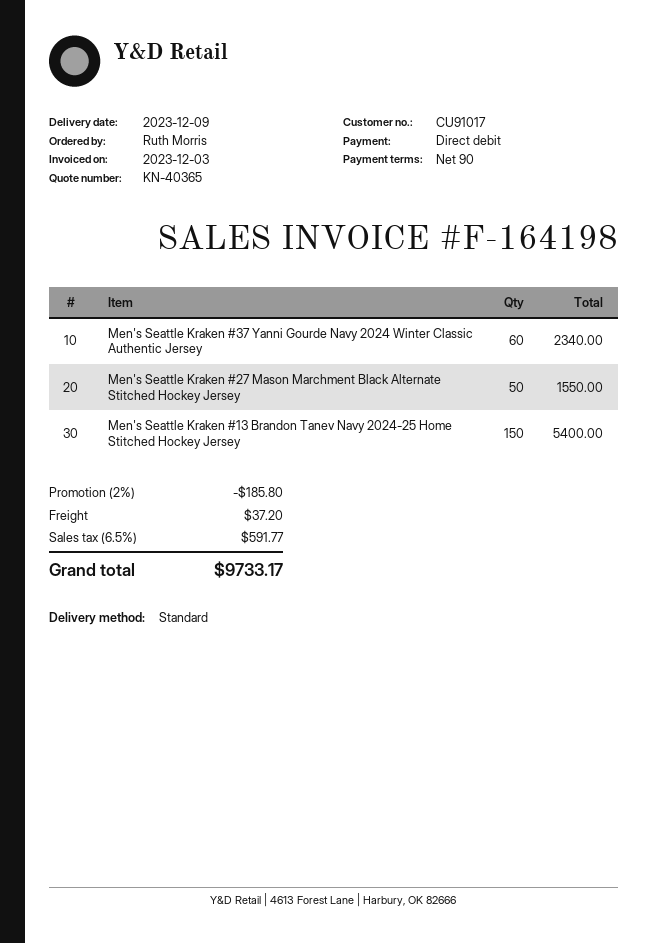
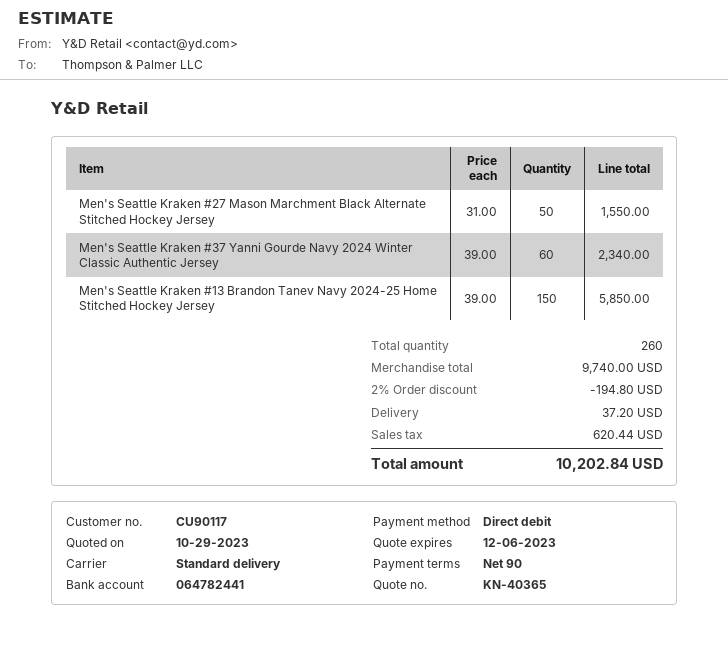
customer number: CU91017 -> CU90117
Men's Seattle Kraken #13 Brandon Tanev Navy 2024-25 Home Stitched Hockey Jersey: 150 for 5400.00 -> 150 for 5850.00
discount: 2% = 185.80 -> 2% = 194.80
tax: 591.77 -> 620.44
total: 9733.17 -> 10202.84

